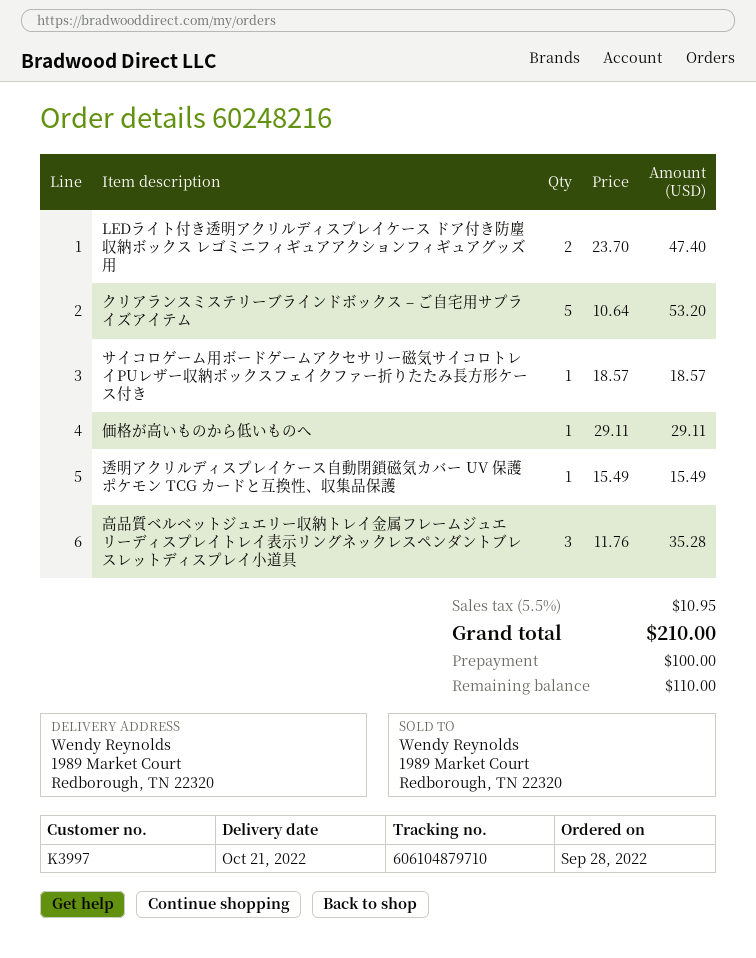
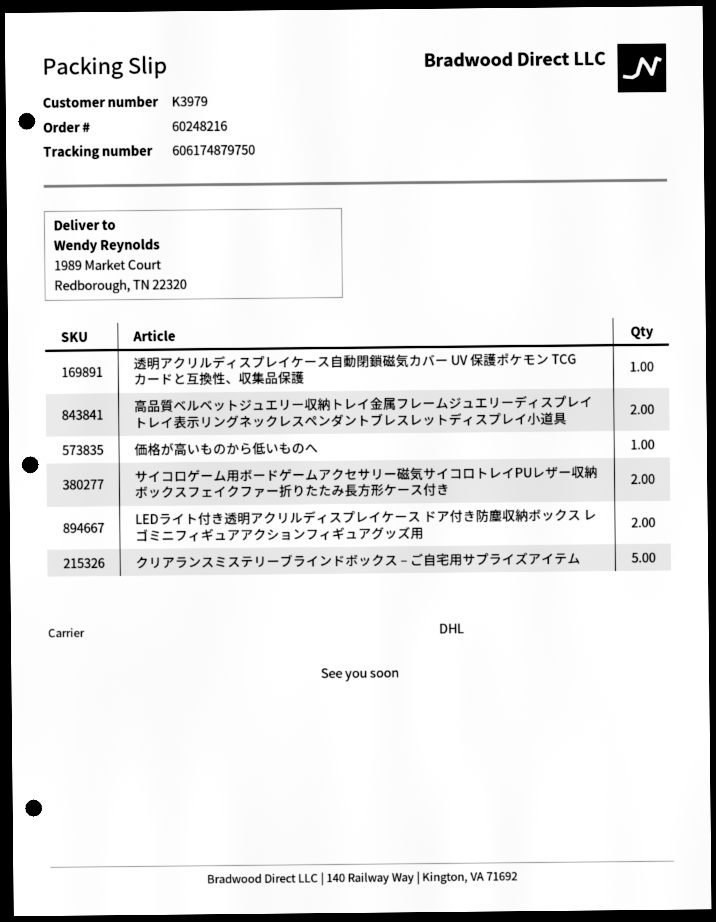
customer number: K3997 -> K3979
tracking number: 606104879710 -> 606174879750
サイコロゲーム用ボードゲームアクセサリー磁気サイコロトレイPUレザー収納ボックスフェイクファー折りたたみ長方形ケース付き: 1 -> 2
高品質ベルベットジュエリー収納トレイ金属フレームジュエリーディスプレイトレイ表示リングネックレスペンダントブレスレットディスプレイ小道具: 3 -> 2

